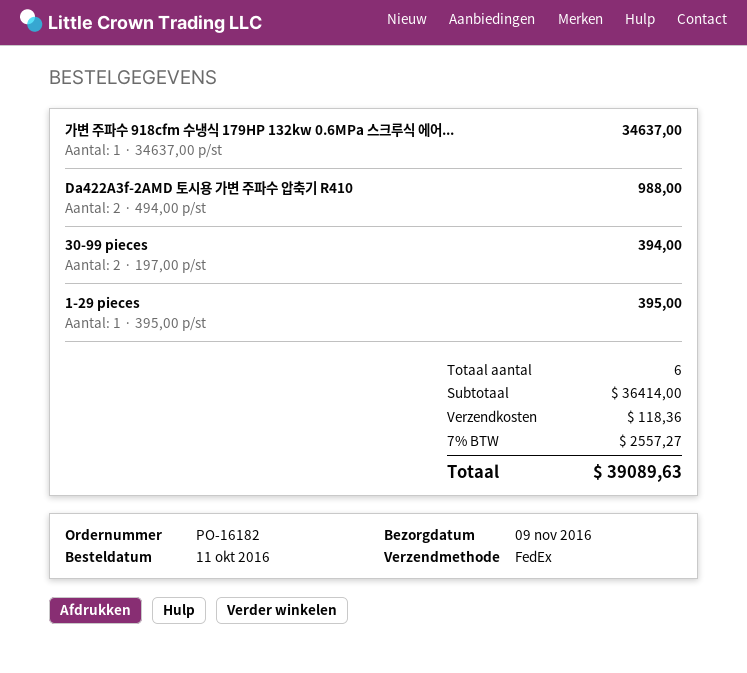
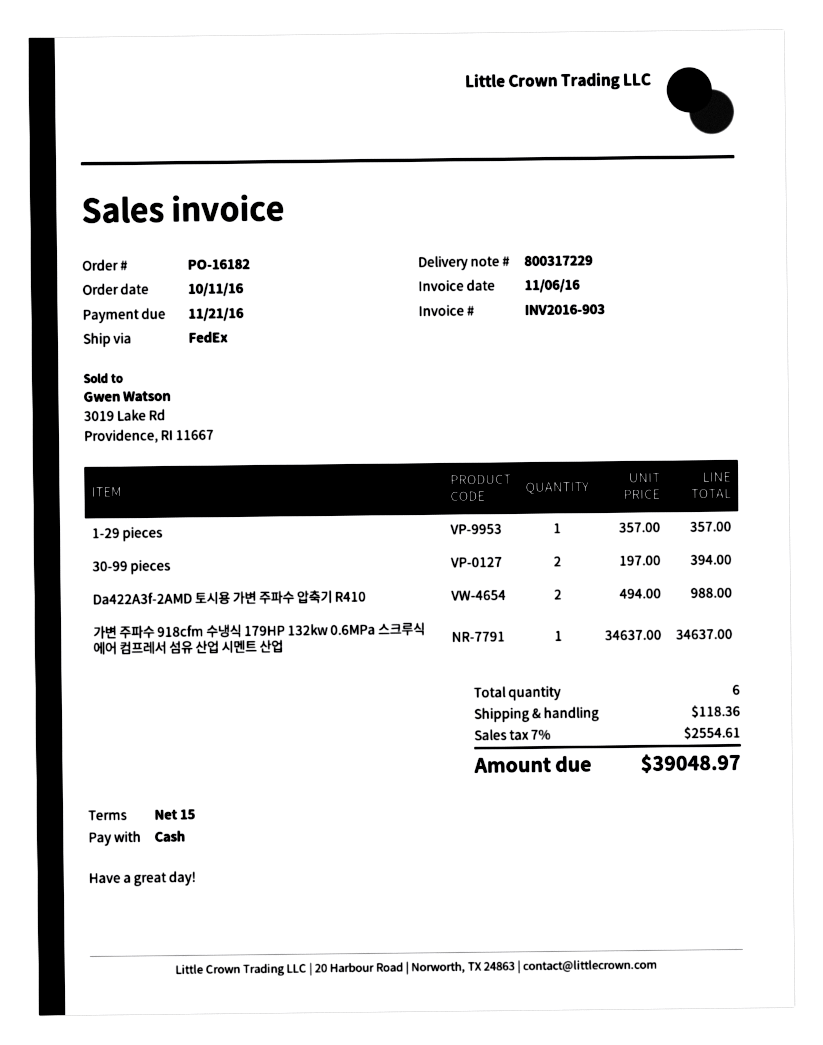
1-29 pieces: 1 x 395.00 = 395.00 -> 1 x 357.00 = 357.00
tax: 7% = 2557.27 -> 7% = 2554.61
total: 39089.63 -> 39048.97

